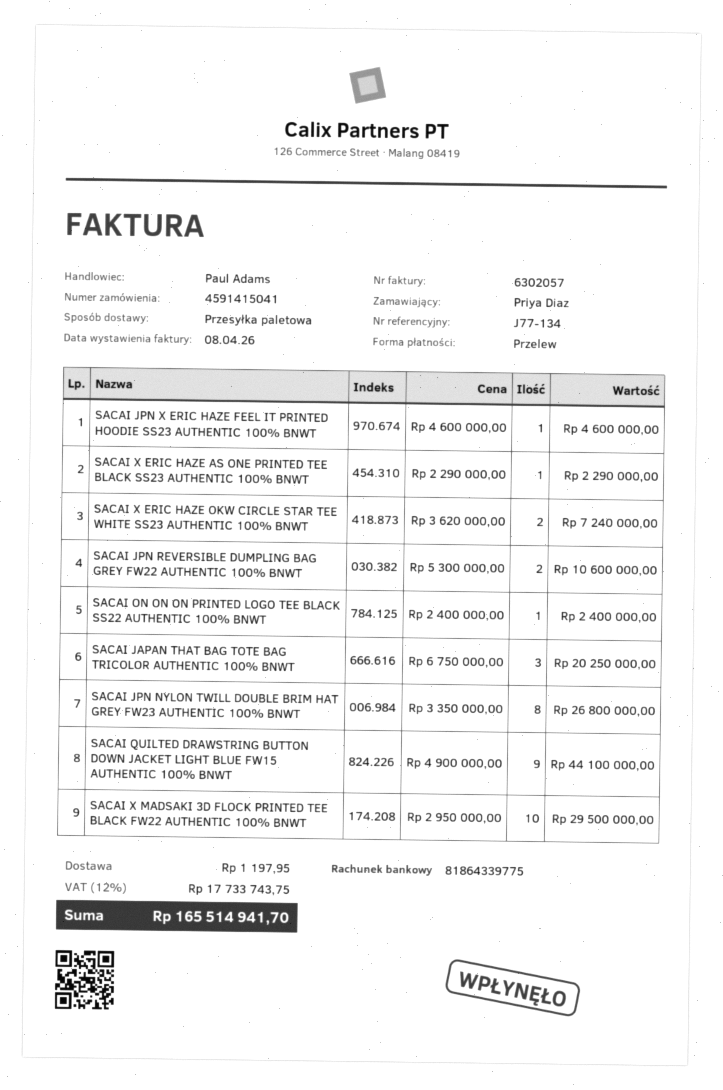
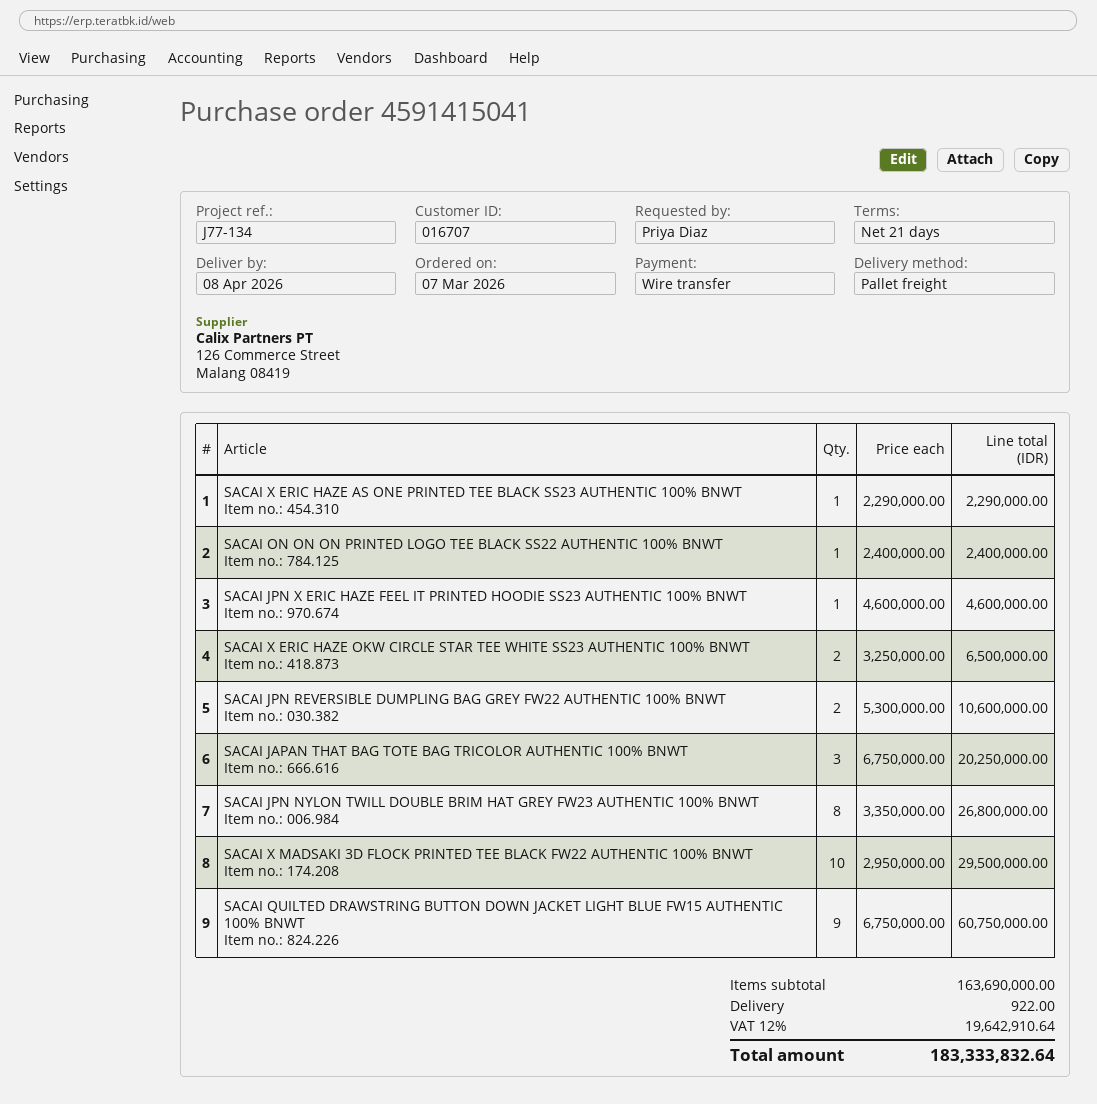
SACAI X ERIC HAZE OKW CIRCLE STAR TEE WHITE SS23 AUTHENTIC 100% BNWT: 2 x 3620000.00 = 7240000.00 -> 2 x 3250000.00 = 6500000.00
SACAI QUILTED DRAWSTRING BUTTON DOWN JACKET LIGHT BLUE FW15 AUTHENTIC 100% BNWT: 9 x 4900000.00 = 44100000.00 -> 9 x 6750000.00 = 60750000.00
shipping: 1197.95 -> 922.00
tax: 12% = 17733743.75 -> 12% = 19642910.64
total: 165514941.70 -> 183333832.64

